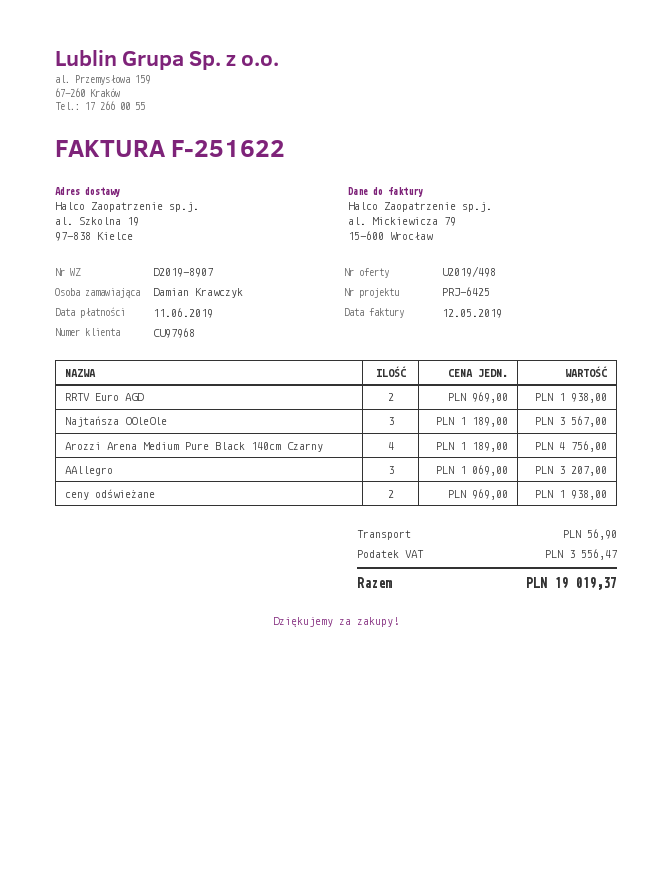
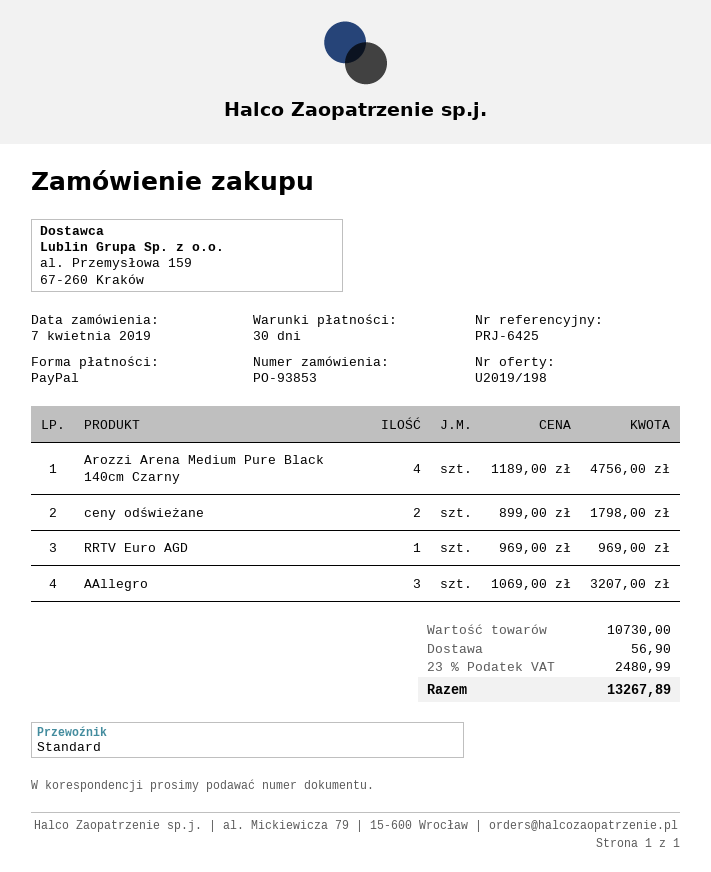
quote number: U2019/498 -> U2019/198
RRTV Euro AGD: 2 x 969.00 = 1938.00 -> 1 x 969.00 = 969.00
Najtańsza OOleOle: 3 x 1189.00 = 3567.00 -> none
ceny odświeżane: 2 x 969.00 = 1938.00 -> 2 x 899.00 = 1798.00
tax: 3556.47 -> 2480.99
total: 19019.37 -> 13267.89

